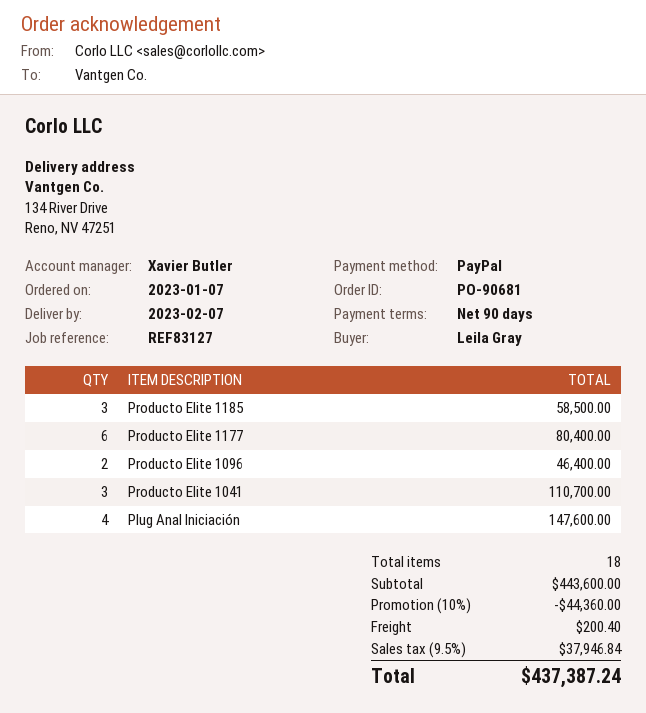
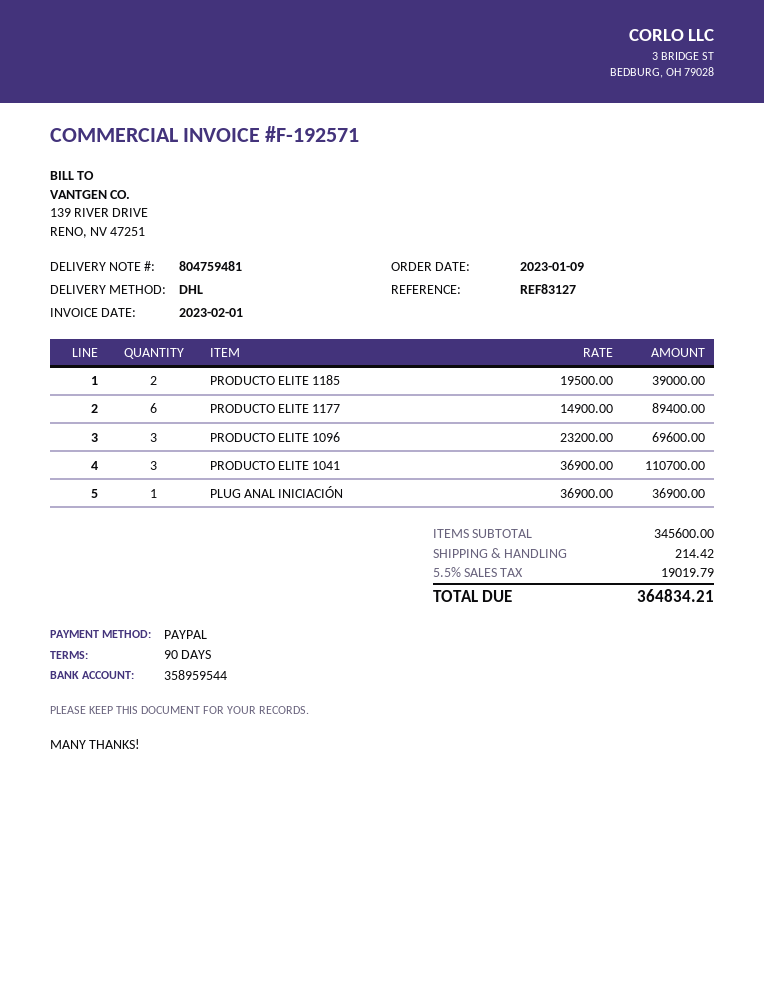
order date: 2023-01-07 -> 2023-01-09
Producto Elite 1185: 3 for 58500.00 -> 2 for 39000.00
Producto Elite 1177: 6 for 80400.00 -> 6 for 89400.00
Producto Elite 1096: 2 for 46400.00 -> 3 for 69600.00
Plug Anal Iniciación: 4 for 147600.00 -> 1 for 36900.00
subtotal: 443600.00 -> 345600.00
discount: 10% = 44360.00 -> none
shipping: 200.40 -> 214.42
tax: 9.5% = 37946.84 -> 5.5% = 19019.79
total: 437387.24 -> 364834.21

